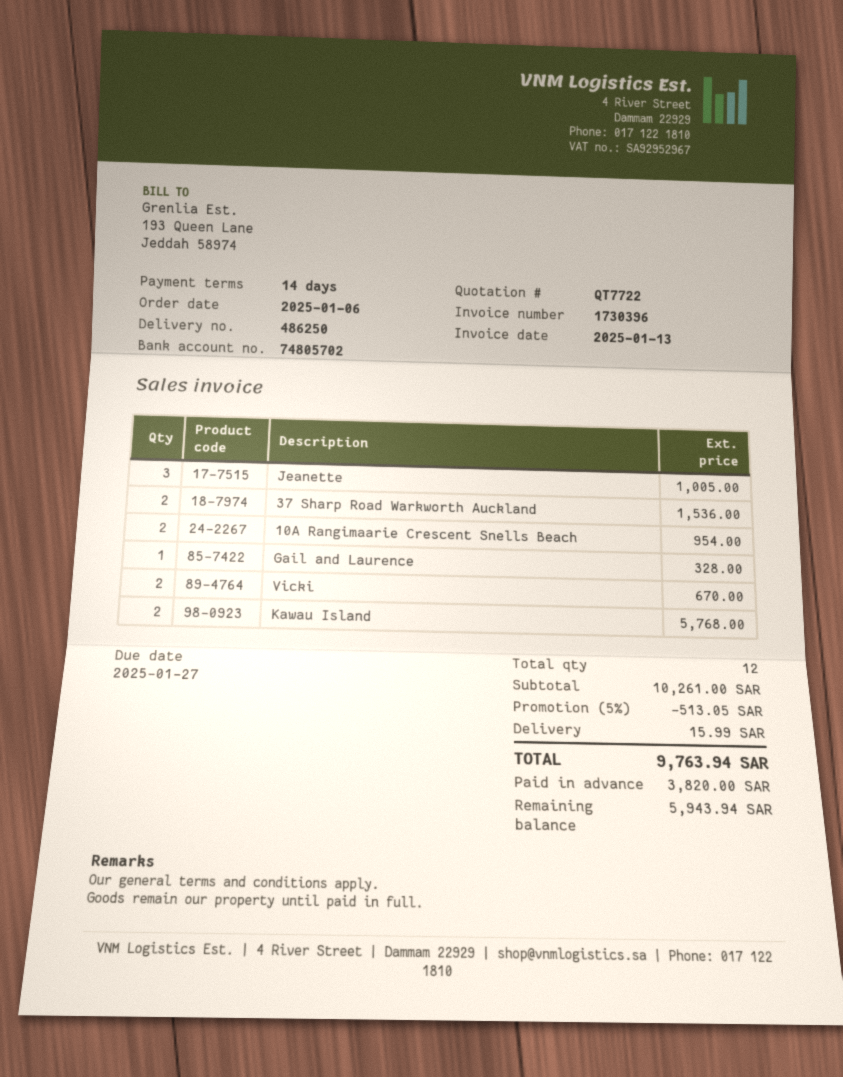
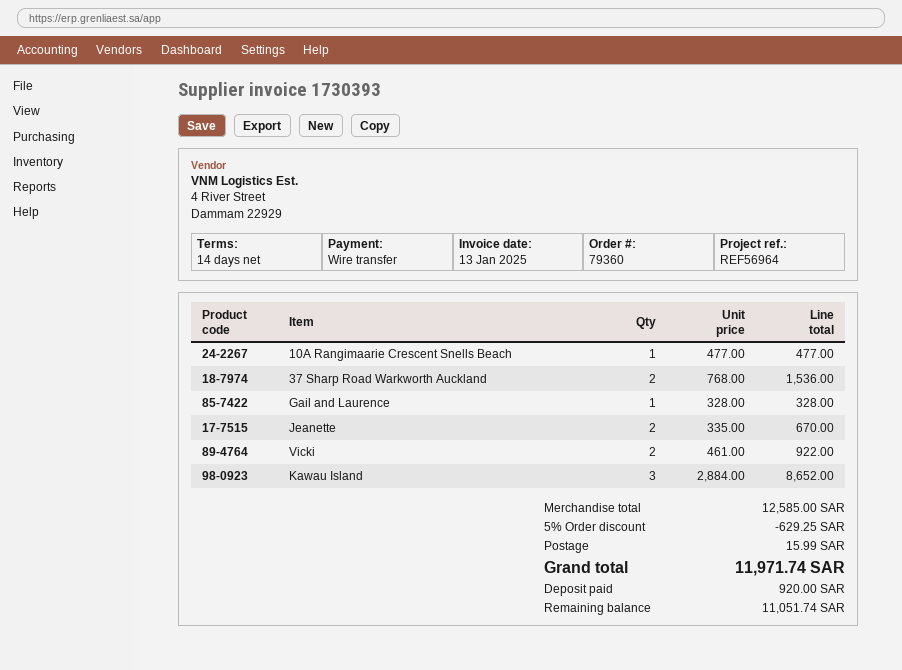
invoice number: 1730396 -> 1730393
Jeanette: 3 for 1005.00 -> 2 for 670.00
10A Rangimaarie Crescent Snells Beach: 2 for 954.00 -> 1 for 477.00
Vicki: 2 for 670.00 -> 2 for 922.00
Kawau Island: 2 for 5768.00 -> 3 for 8652.00
subtotal: 10261.00 -> 12585.00
discount: 5% = 513.05 -> 5% = 629.25
total: 9763.94 -> 11971.74
deposit: 3820.00 -> 920.00
balance: 5943.94 -> 11051.74

